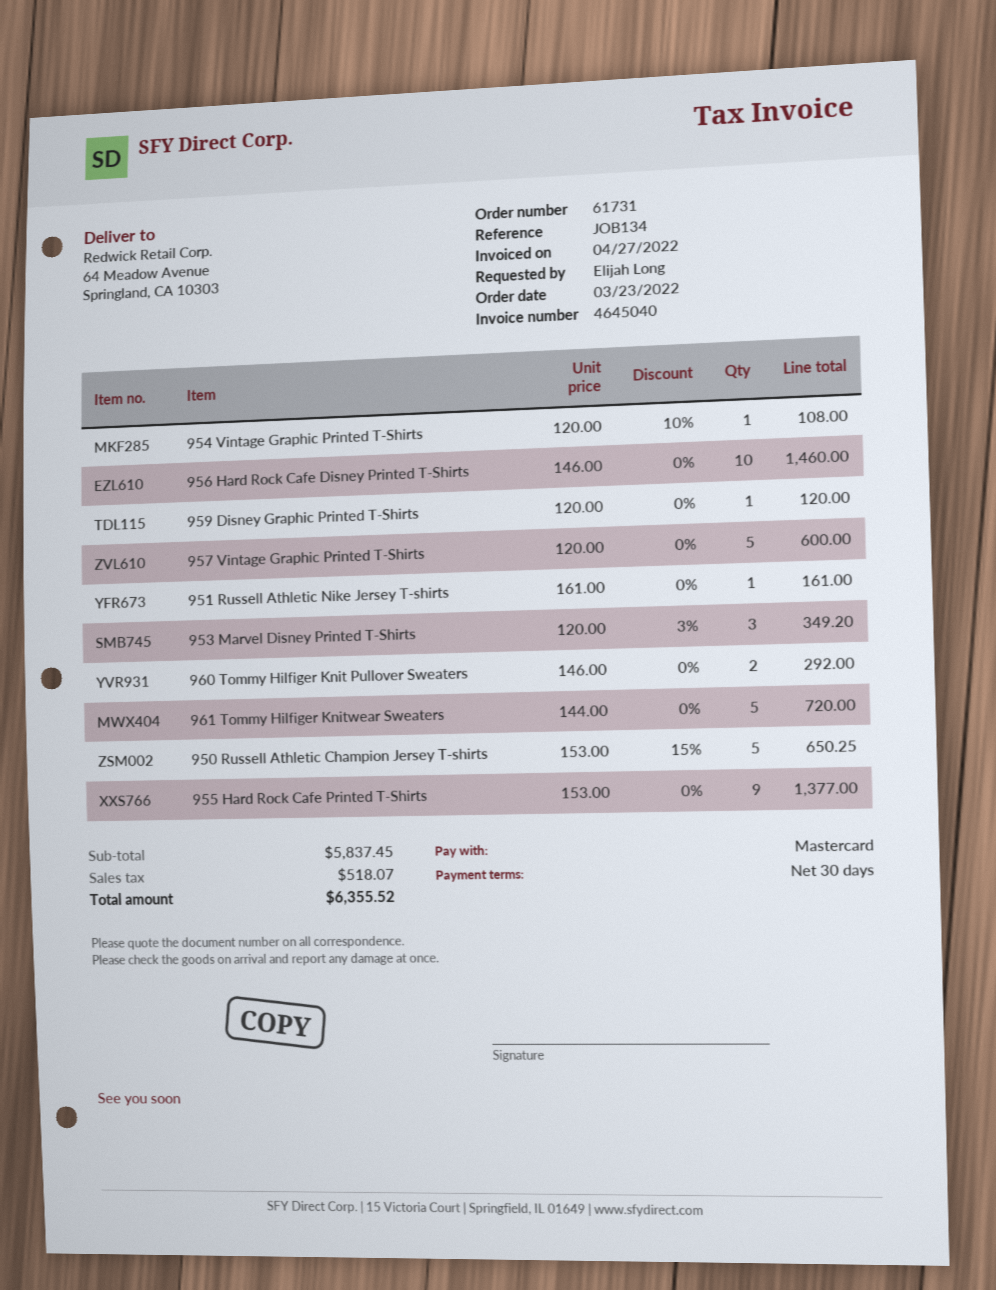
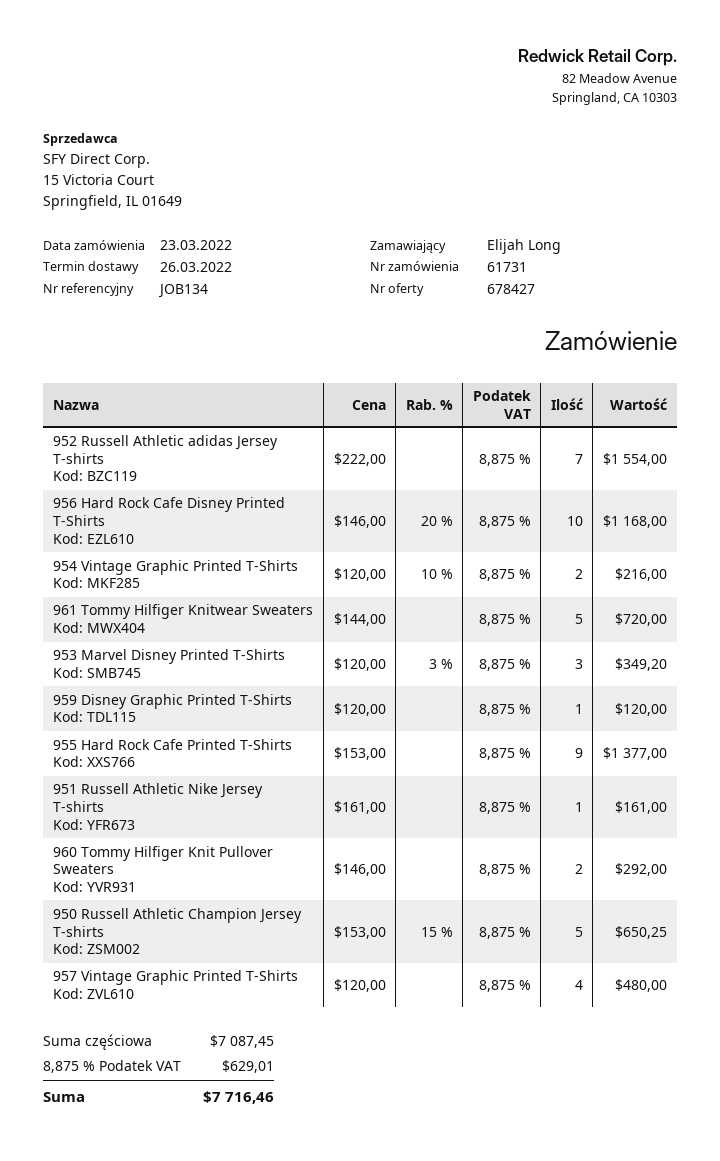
954 Vintage Graphic Printed T-Shirts: 1 x 120.00 - 10% = 108.00 -> 2 x 120.00 - 10% = 216.00
956 Hard Rock Cafe Disney Printed T-Shirts: 10 x 146.00 = 1460.00 -> 10 x 146.00 - 20% = 1168.00
957 Vintage Graphic Printed T-Shirts: 5 x 120.00 = 600.00 -> 4 x 120.00 = 480.00
952 Russell Athletic adidas Jersey T-shirts: none -> 7 x 222.00 = 1554.00
subtotal: 5837.45 -> 7087.45
tax: 518.07 -> 629.01
total: 6355.52 -> 7716.46

